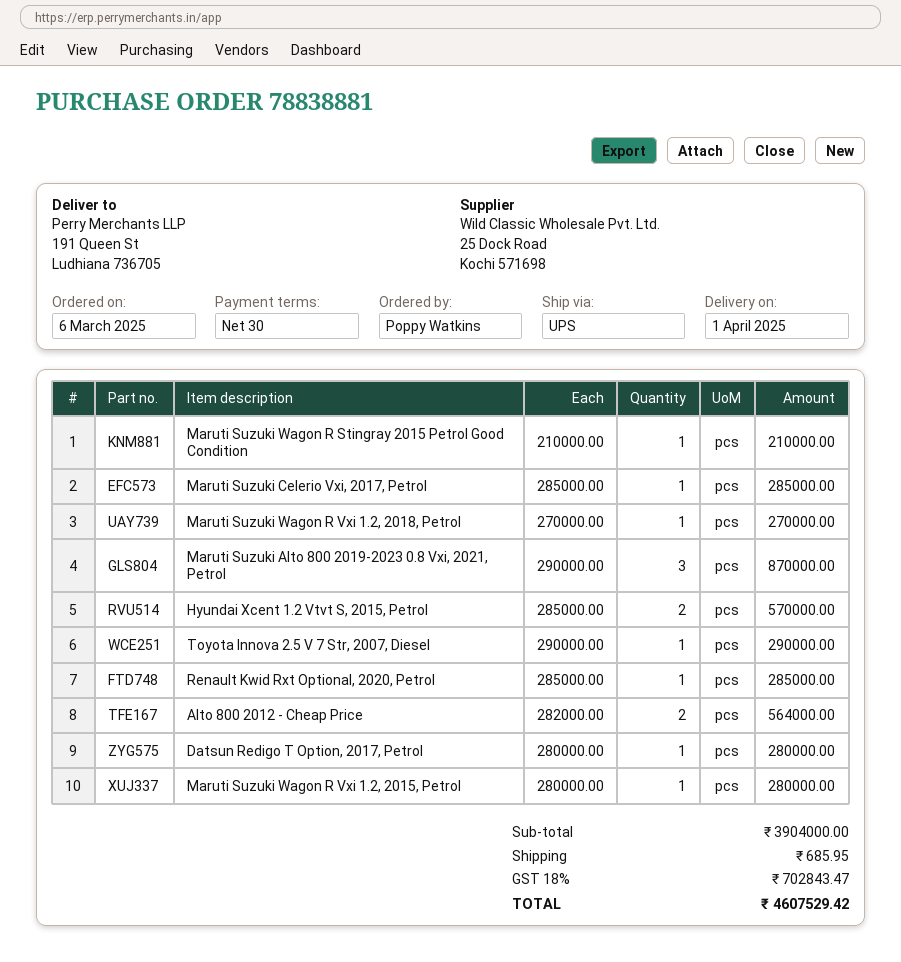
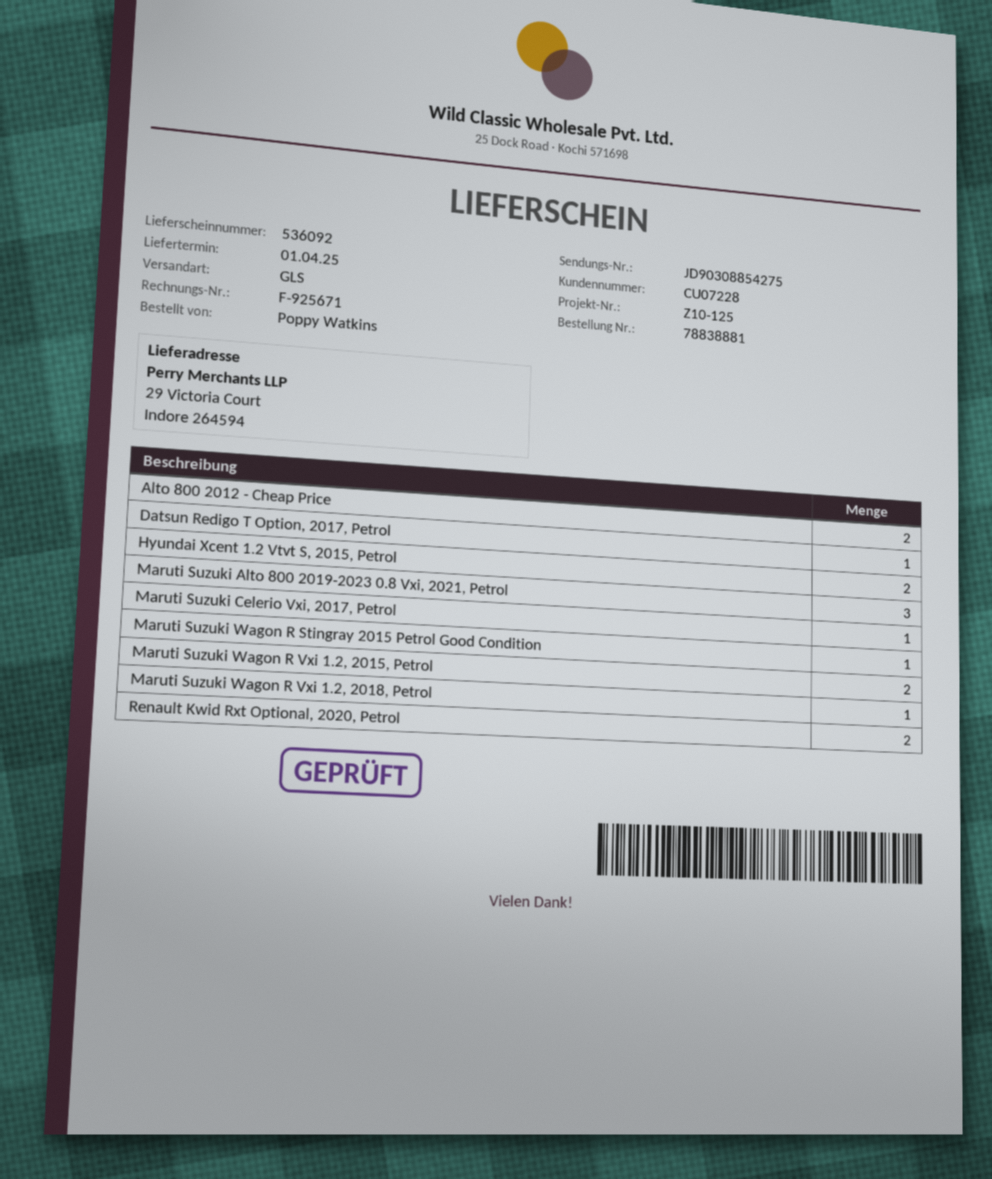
shipping method: UPS -> GLS
ship to: 191 Queen St, Ludhiana 736705 -> 29 Victoria Court, Indore 264594
Toyota Innova 2.5 V 7 Str, 2007, Diesel: 1 -> none
Renault Kwid Rxt Optional, 2020, Petrol: 1 -> 2
Maruti Suzuki Wagon R Vxi 1.2, 2015, Petrol: 1 -> 2

